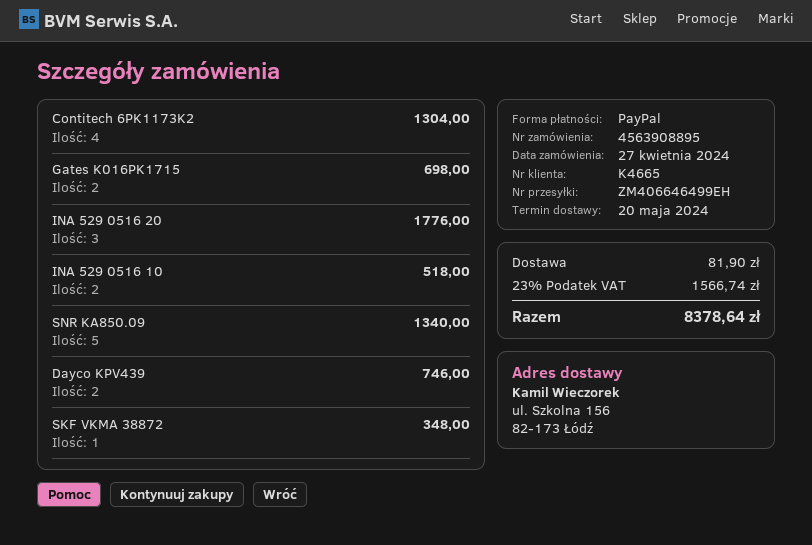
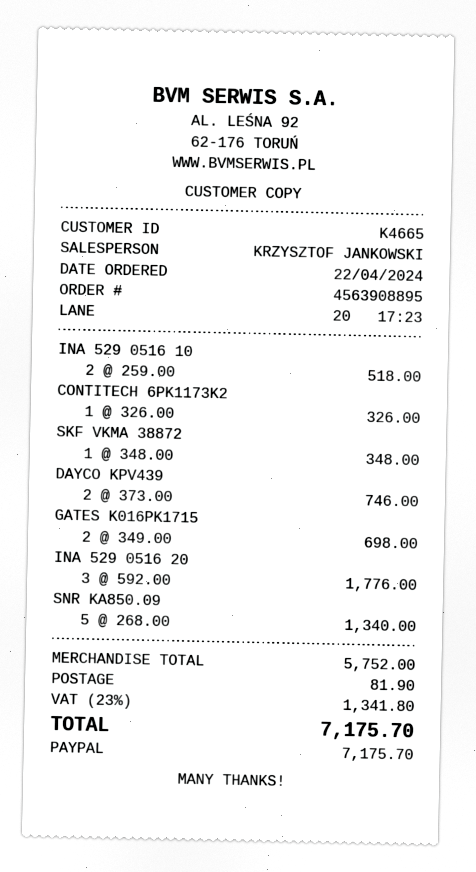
order date: 2024-04-27 -> 2024-04-22
Contitech 6PK1173K2: 4 for 1304.00 -> 1 for 326.00
tax: 23% = 1566.74 -> 23% = 1341.80
total: 8378.64 -> 7175.70

